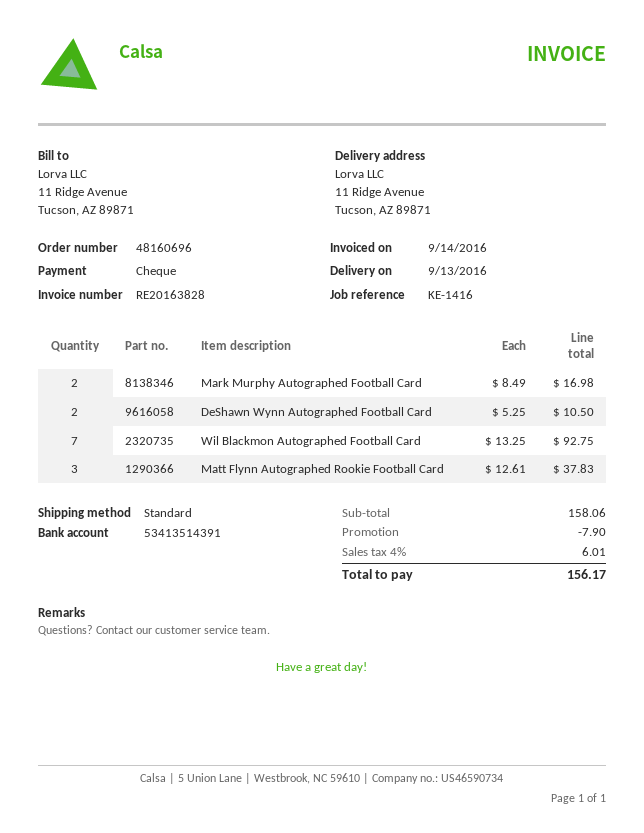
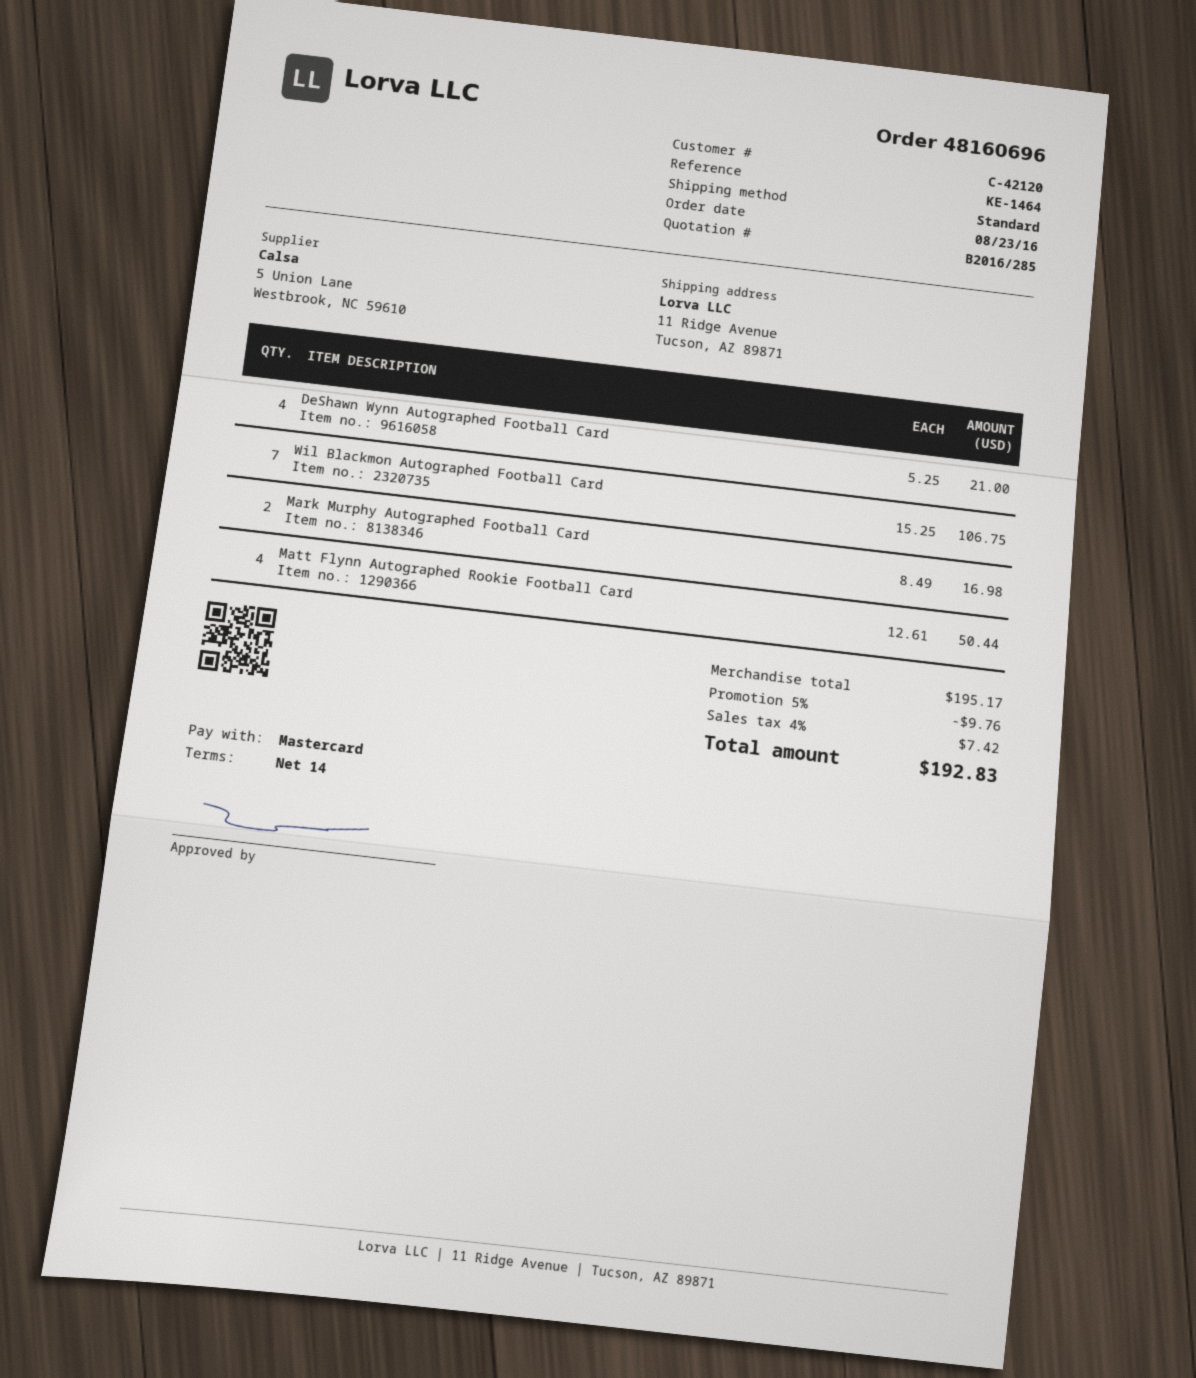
reference: KE-1416 -> KE-1464
payment method: cheque -> Mastercard
DeShawn Wynn Autographed Football Card: 2 x 5.25 = 10.50 -> 4 x 5.25 = 21.00
Wil Blackmon Autographed Football Card: 7 x 13.25 = 92.75 -> 7 x 15.25 = 106.75
Matt Flynn Autographed Rookie Football Card: 3 x 12.61 = 37.83 -> 4 x 12.61 = 50.44
subtotal: 158.06 -> 195.17
discount: 7.90 -> 9.76
tax: 4% = 6.01 -> 4% = 7.42
total: 156.17 -> 192.83

